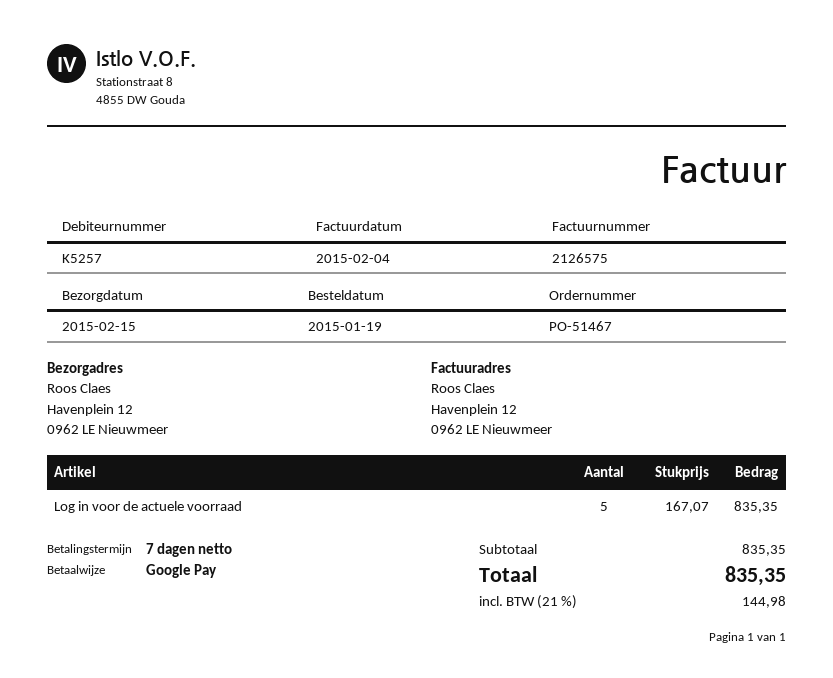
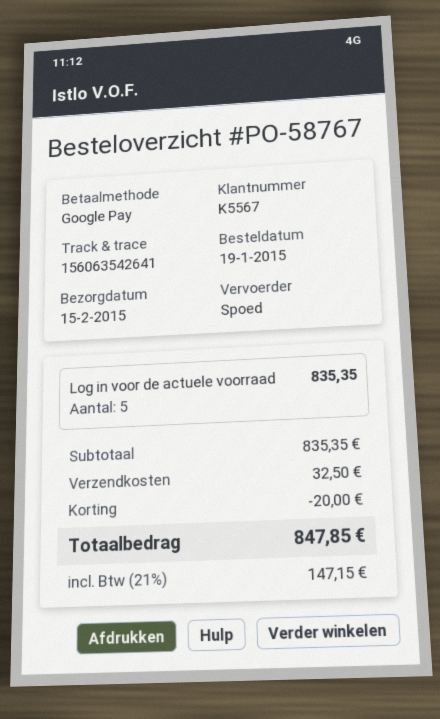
order number: PO-51467 -> PO-58767
customer number: K5257 -> K5567
discount: none -> 20.00
shipping: none -> 32.50
tax: 21% = 144.98 -> 21% = 147.15
total: 835.35 -> 847.85

